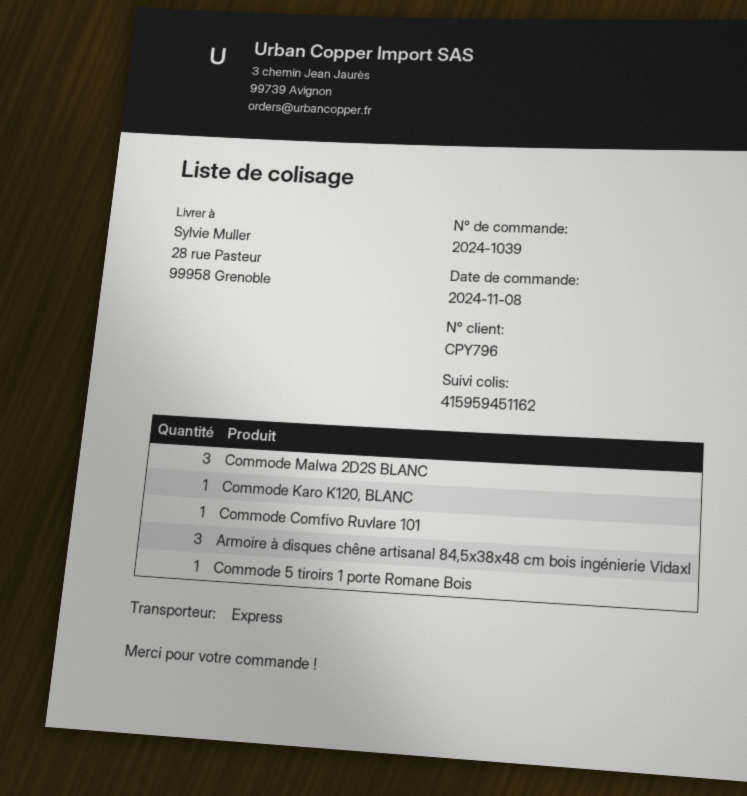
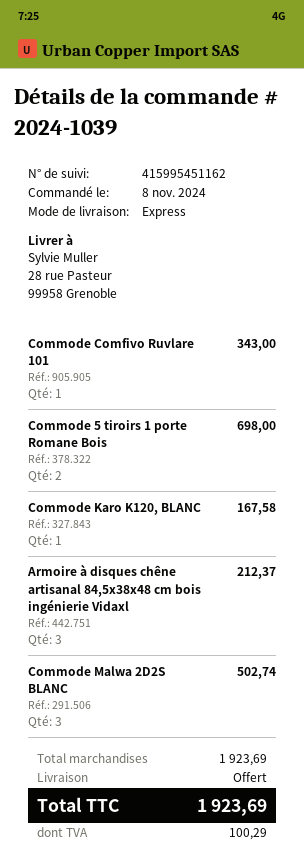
tracking number: 415959451162 -> 415995451162
Commode 5 tiroirs 1 porte Romane Bois: 1 -> 2

